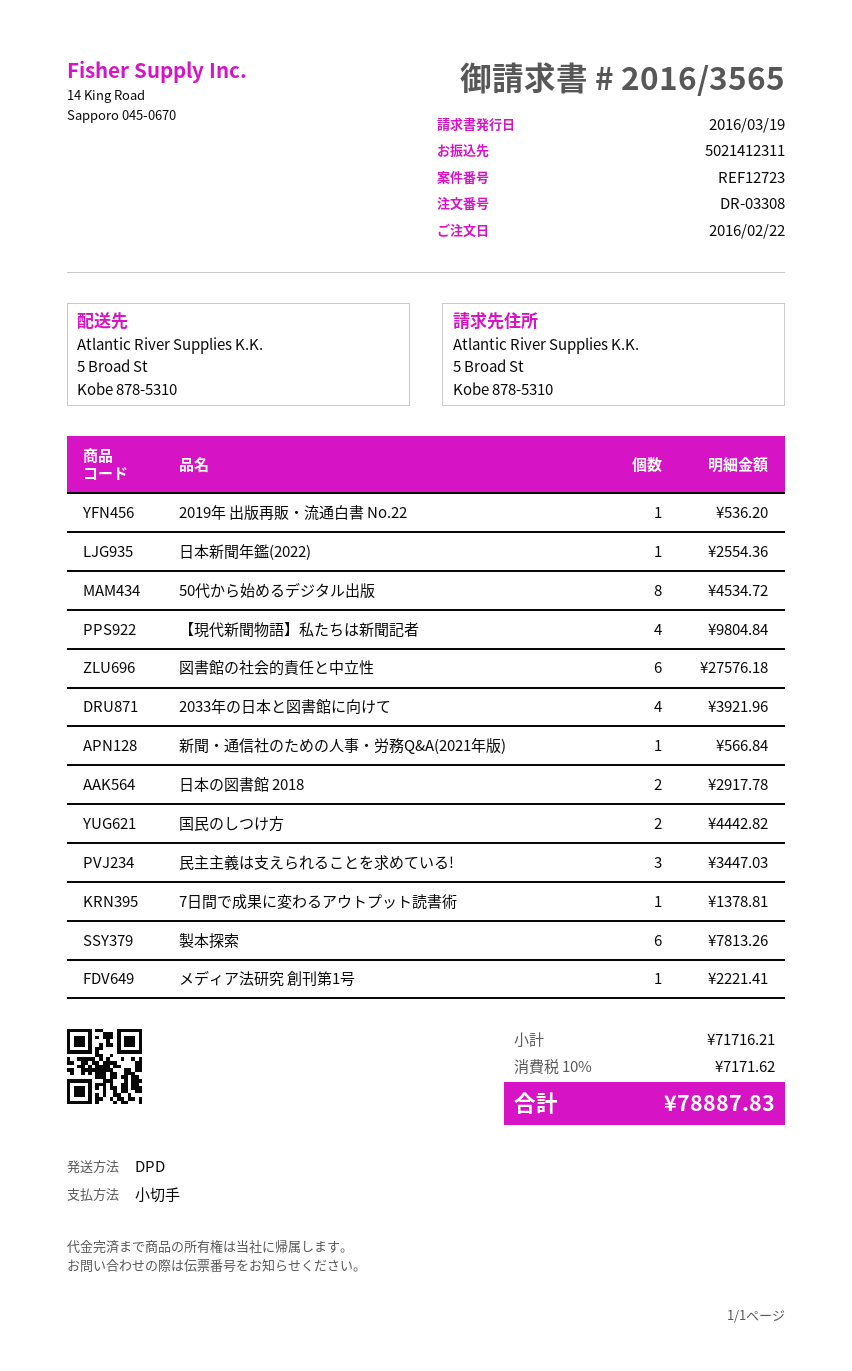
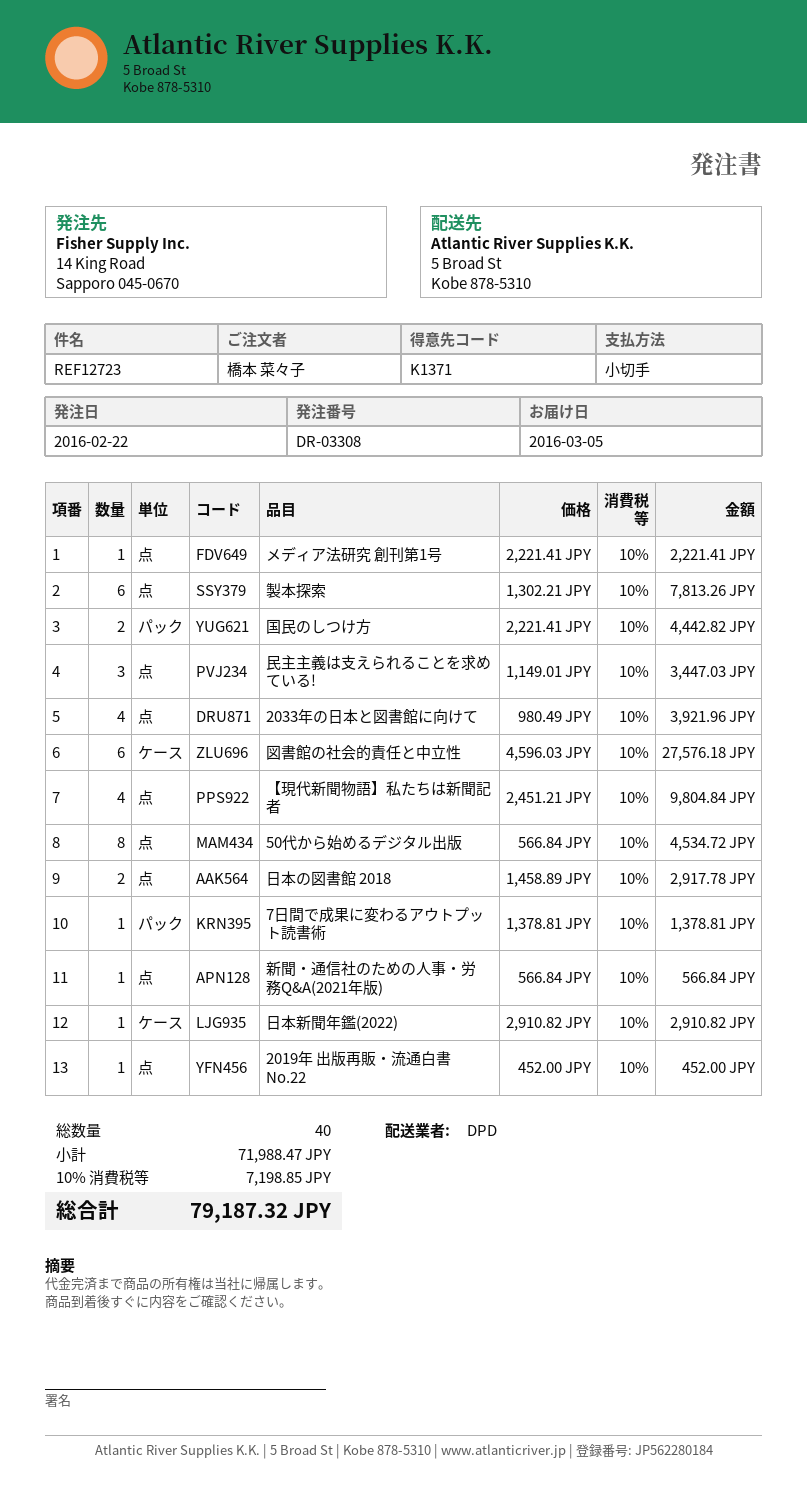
2019年 出版再販・流通白書 No.22: 1 for 536.20 -> 1 for 452.00
日本新聞年鑑(2022): 1 for 2554.36 -> 1 for 2910.82
subtotal: 71716.21 -> 71988.47
tax: 10% = 7171.62 -> 10% = 7198.85
total: 78887.83 -> 79187.32

